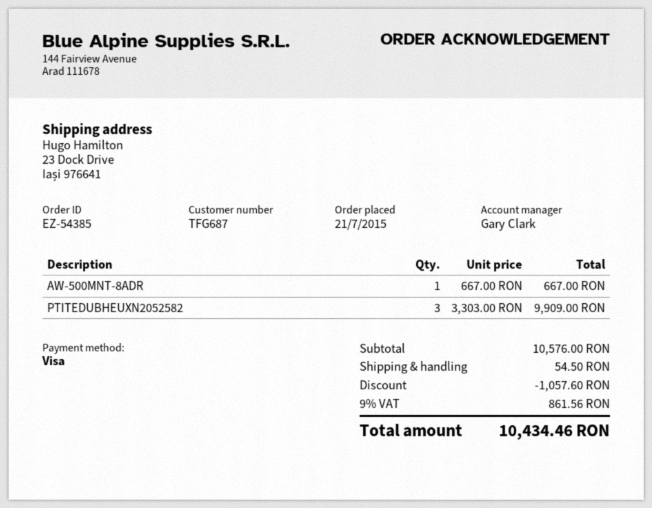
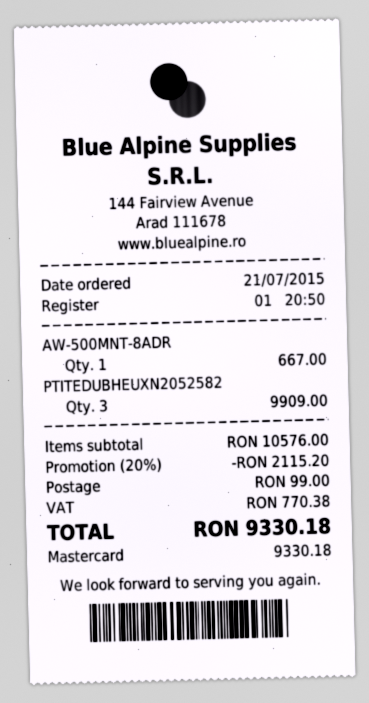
payment method: Visa -> Mastercard
discount: 1057.60 -> 2115.20
shipping: 54.50 -> 99.00
tax: 861.56 -> 770.38
total: 10434.46 -> 9330.18

